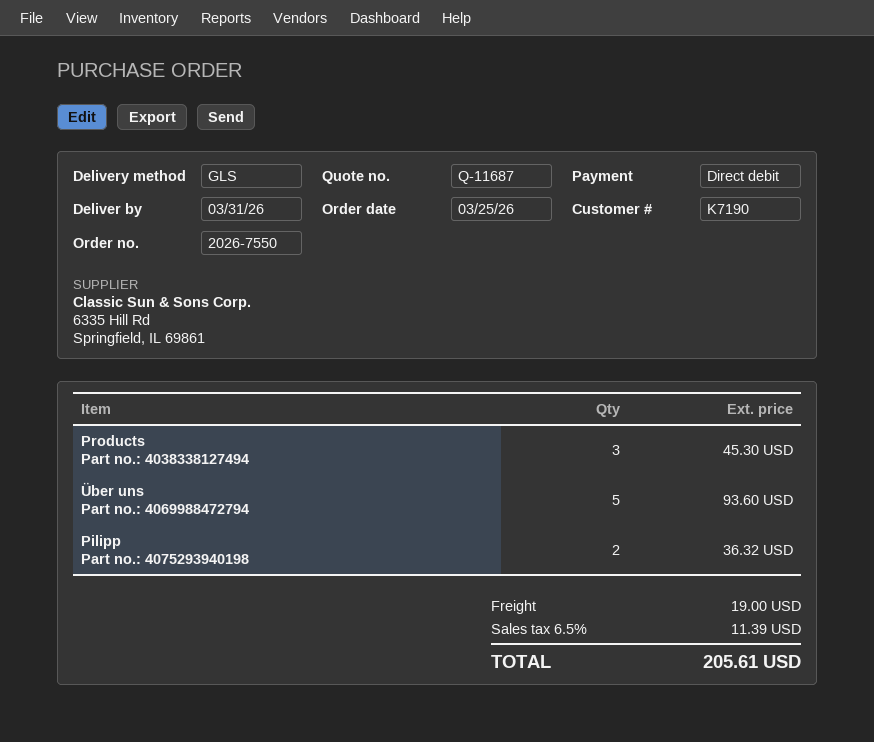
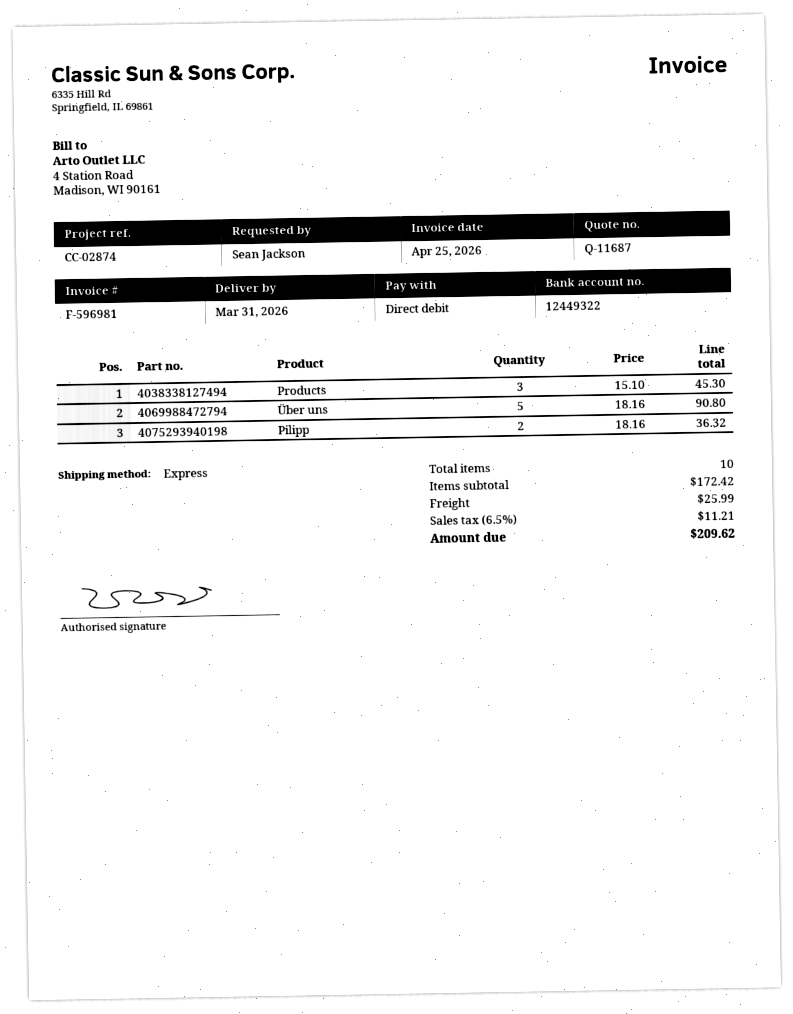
shipping method: GLS -> express
Über uns: 5 for 93.60 -> 5 for 90.80
shipping: 19.00 -> 25.99
tax: 6.5% = 11.39 -> 6.5% = 11.21
total: 205.61 -> 209.62

